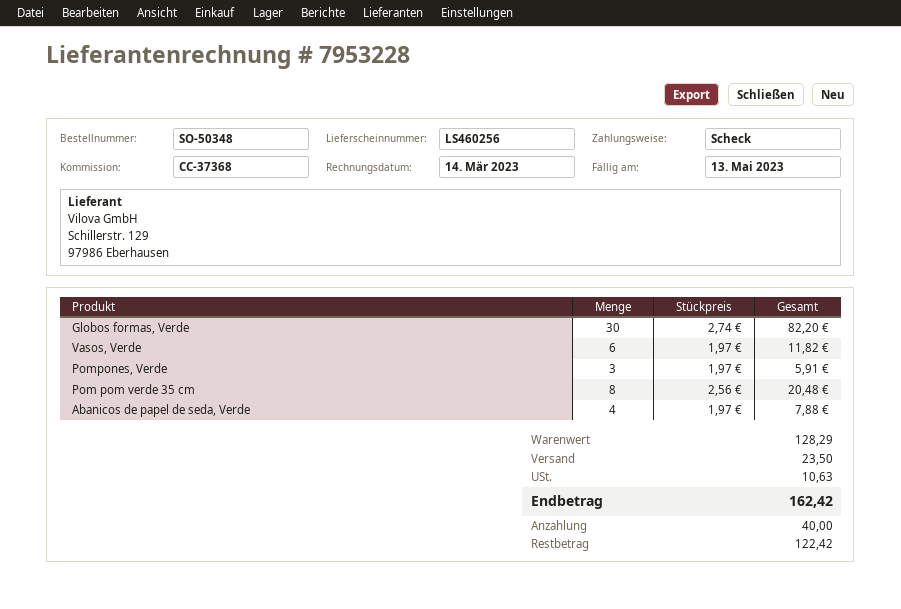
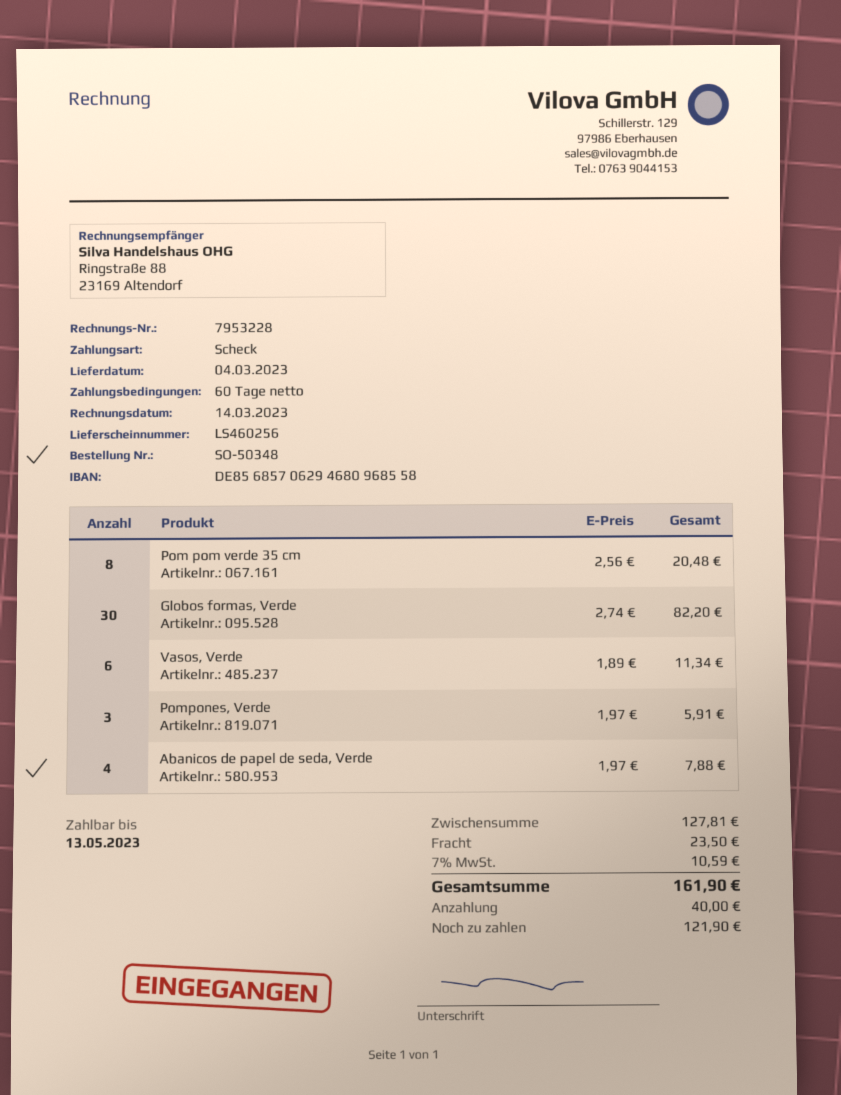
Vasos, Verde: 6 x 1.97 = 11.82 -> 6 x 1.89 = 11.34
subtotal: 128.29 -> 127.81
tax: 10.63 -> 10.59
total: 162.42 -> 161.90
balance: 122.42 -> 121.90

